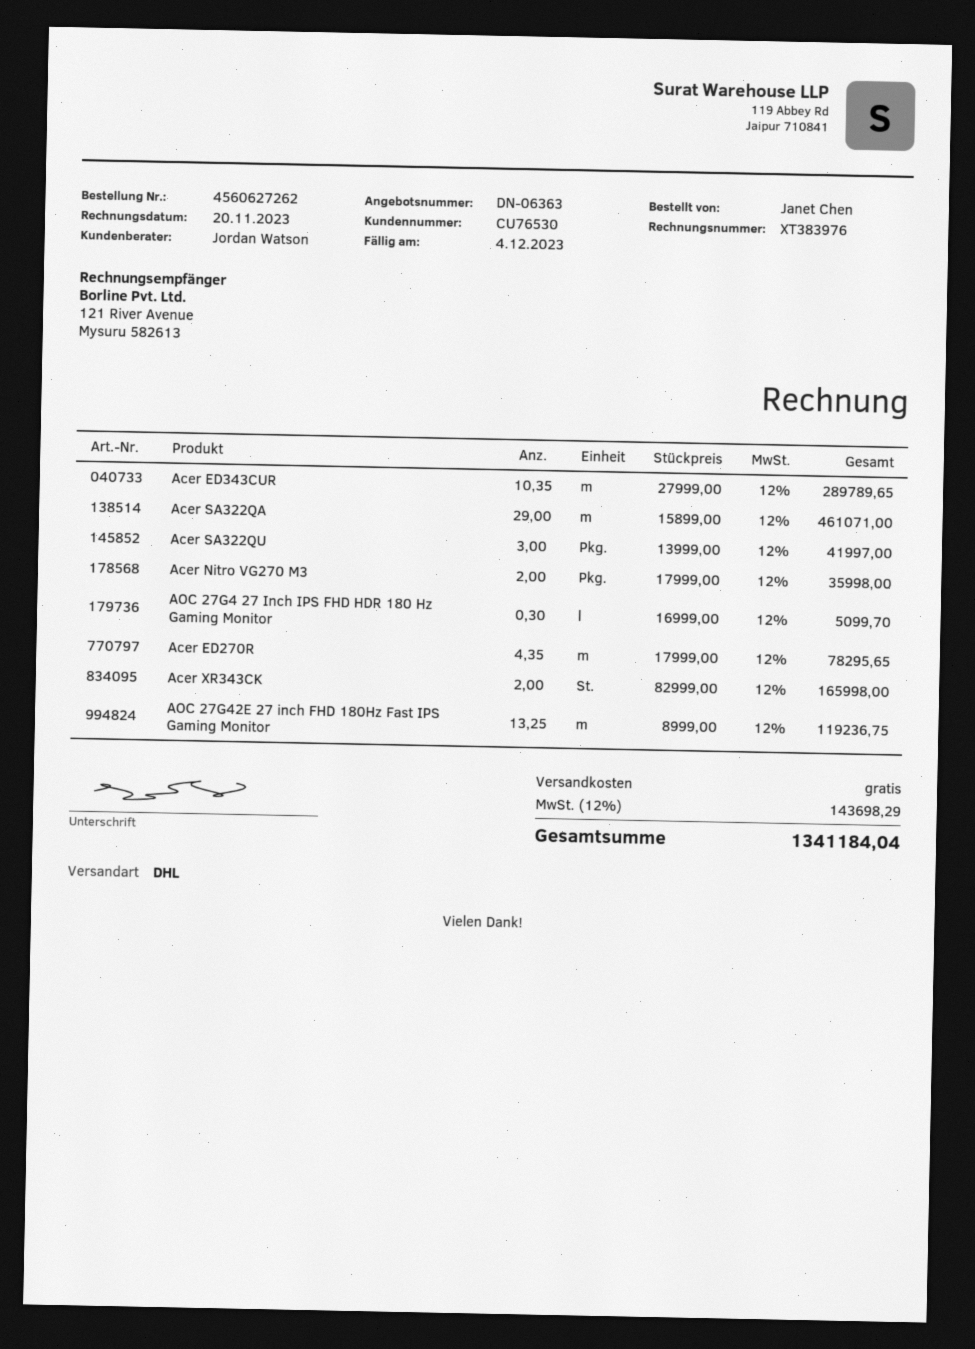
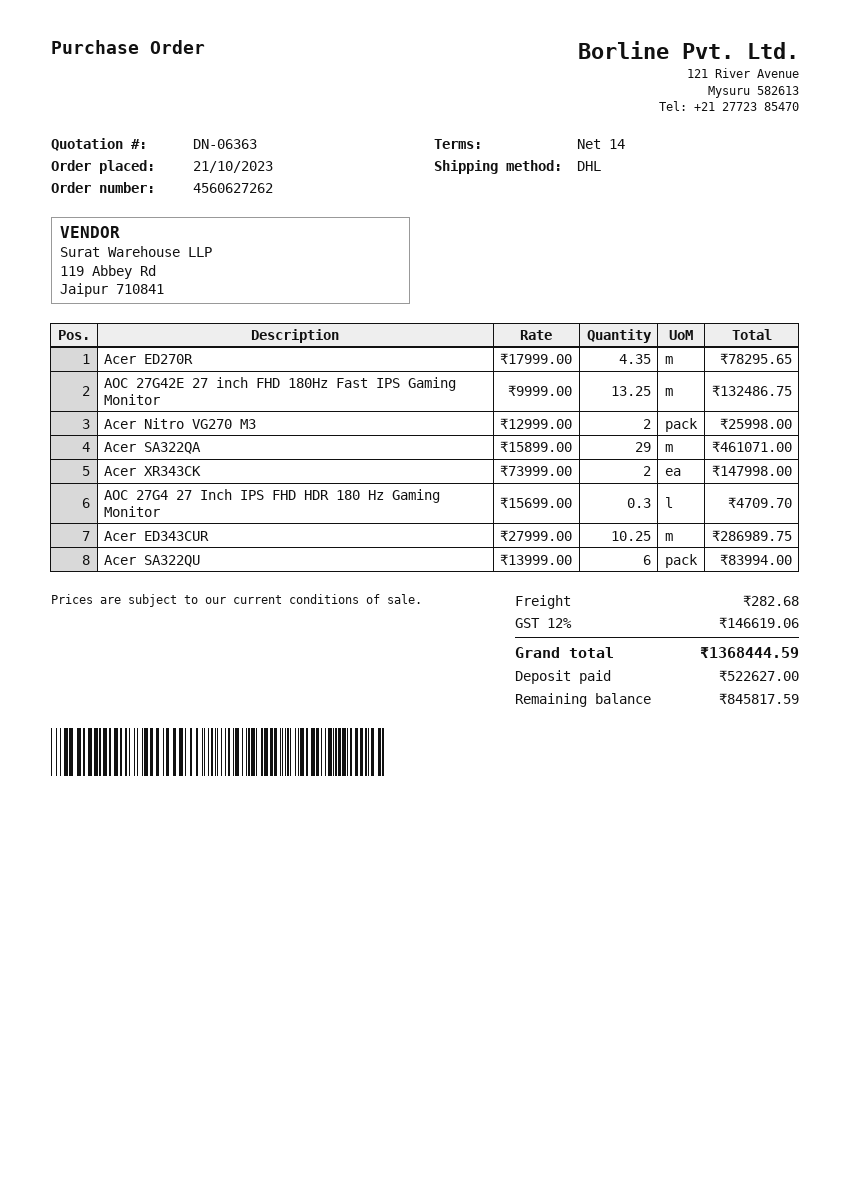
Acer ED343CUR: 10.35 x 27999.00 = 289789.65 -> 10.25 x 27999.00 = 286989.75
Acer SA322QU: 3 x 13999.00 = 41997.00 -> 6 x 13999.00 = 83994.00
Acer Nitro VG270 M3: 2 x 17999.00 = 35998.00 -> 2 x 12999.00 = 25998.00
AOC 27G4 27 Inch IPS FHD HDR 180 Hz Gaming Monitor: 0.3 x 16999.00 = 5099.70 -> 0.3 x 15699.00 = 4709.70
Acer XR343CK: 2 x 82999.00 = 165998.00 -> 2 x 73999.00 = 147998.00
AOC 27G42E 27 inch FHD 180Hz Fast IPS Gaming Monitor: 13.25 x 8999.00 = 119236.75 -> 13.25 x 9999.00 = 132486.75
shipping: 0.00 -> 282.68
tax: 12% = 143698.29 -> 12% = 146619.06
total: 1341184.04 -> 1368444.59

